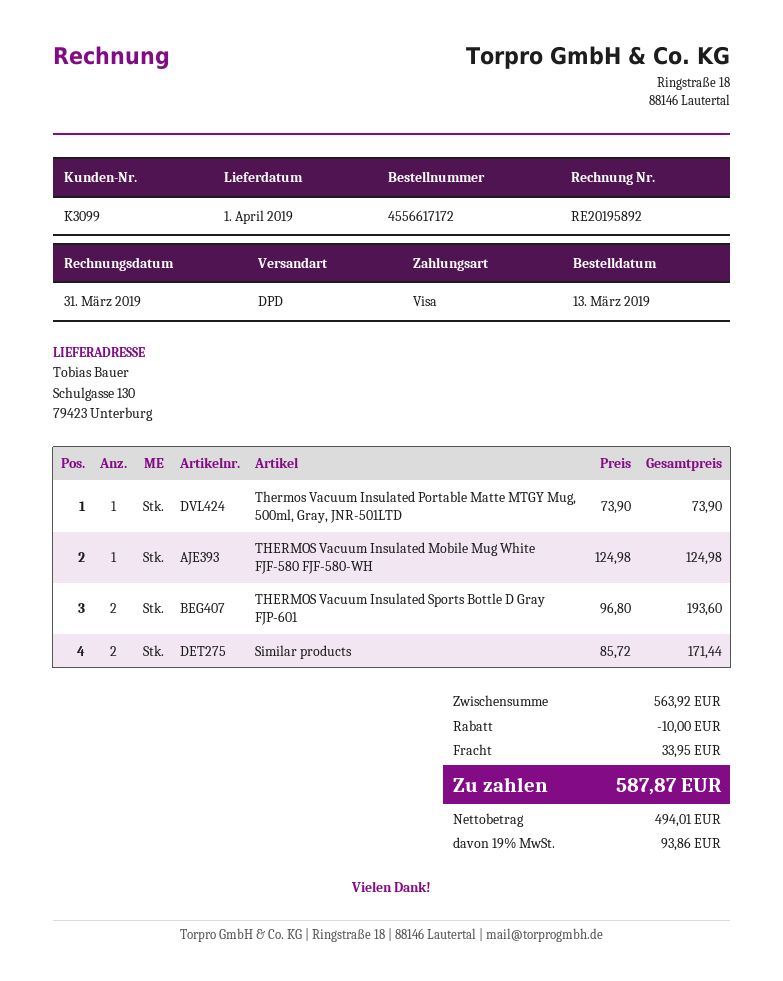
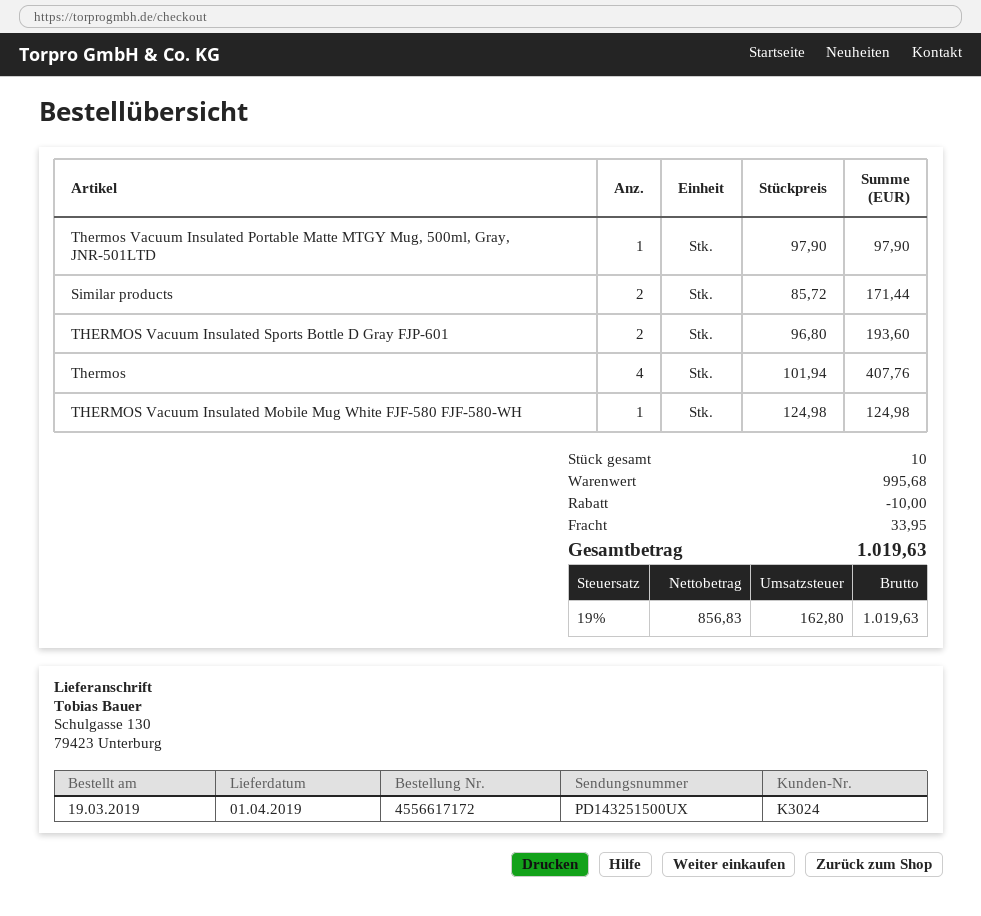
order date: 2019-03-13 -> 2019-03-19
customer number: K3099 -> K3024
Thermos Vacuum Insulated Portable Matte MTGY Mug, 500ml, Gray, JNR-501LTD: 1 x 73.90 = 73.90 -> 1 x 97.90 = 97.90
Thermos: none -> 4 x 101.94 = 407.76
subtotal: 563.92 -> 995.68
net: 494.01 -> 856.83
tax: 19% = 93.86 -> 19% = 162.80
total: 587.87 -> 1019.63

